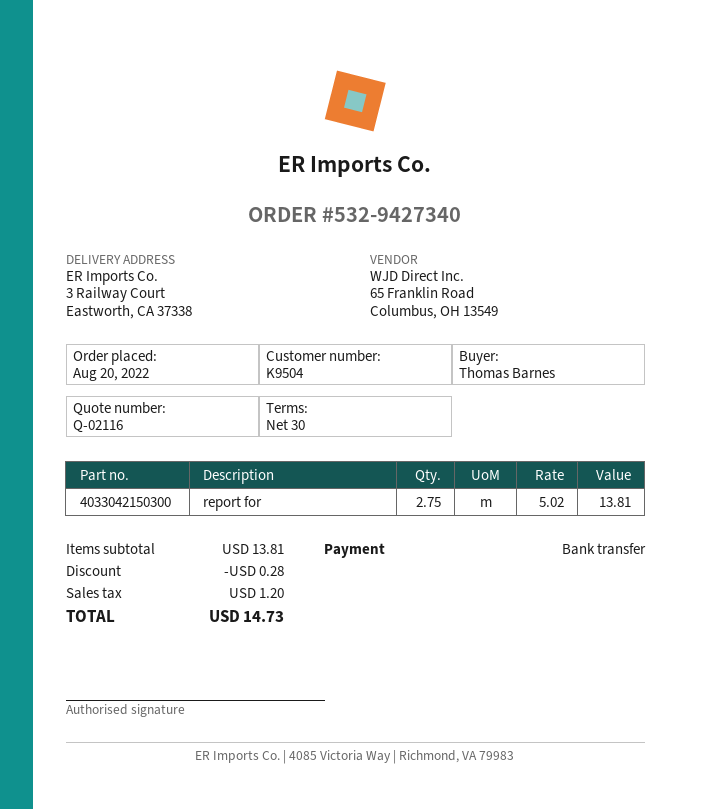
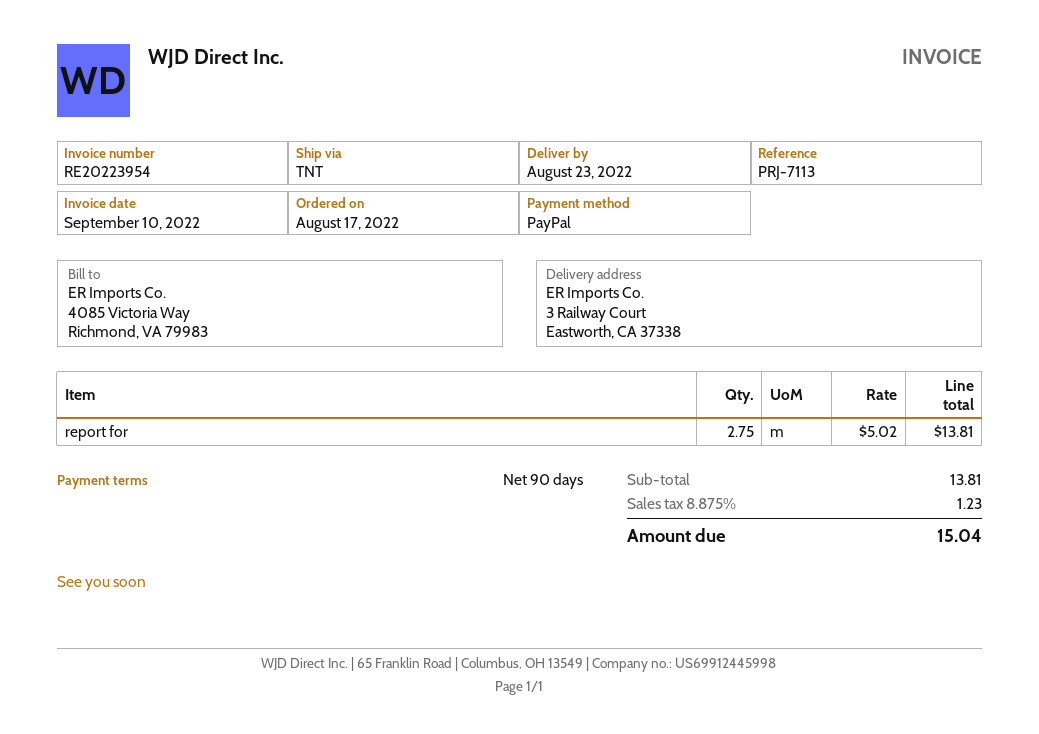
order date: 2022-08-20 -> 2022-08-17
payment terms: 30 days -> 90 days
payment method: bank transfer -> PayPal
discount: 0.28 -> none
tax: 1.20 -> 1.23
total: 14.73 -> 15.04

